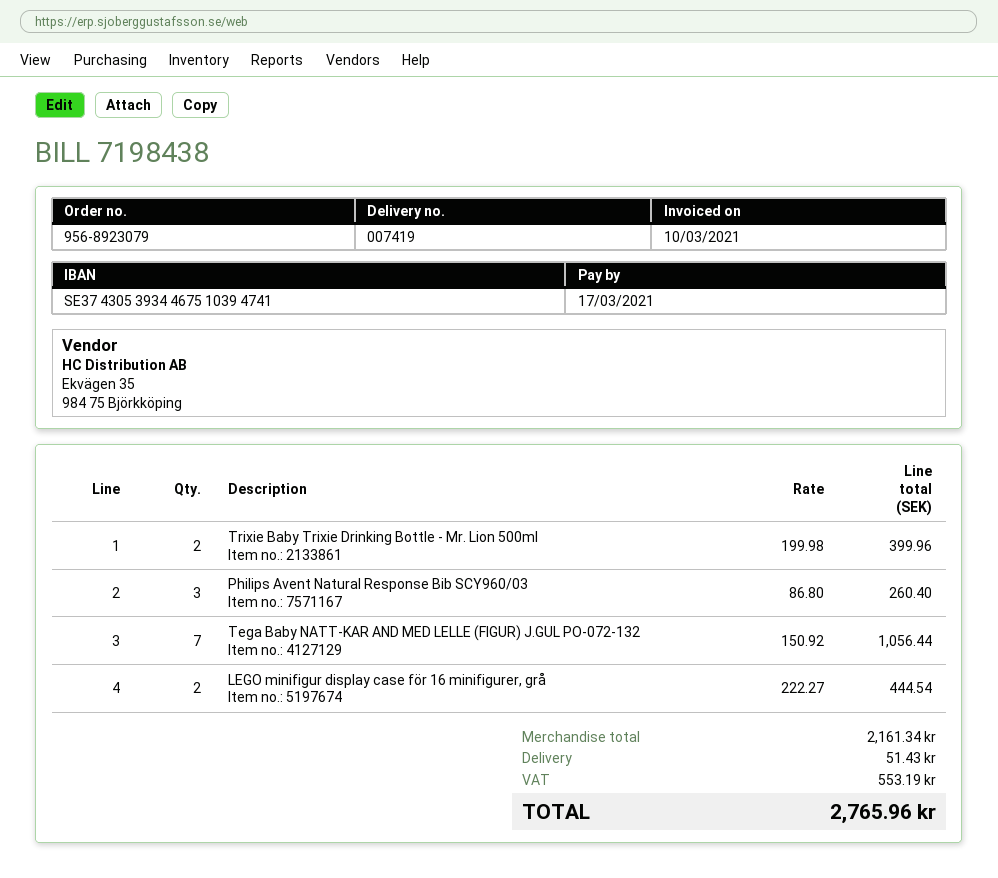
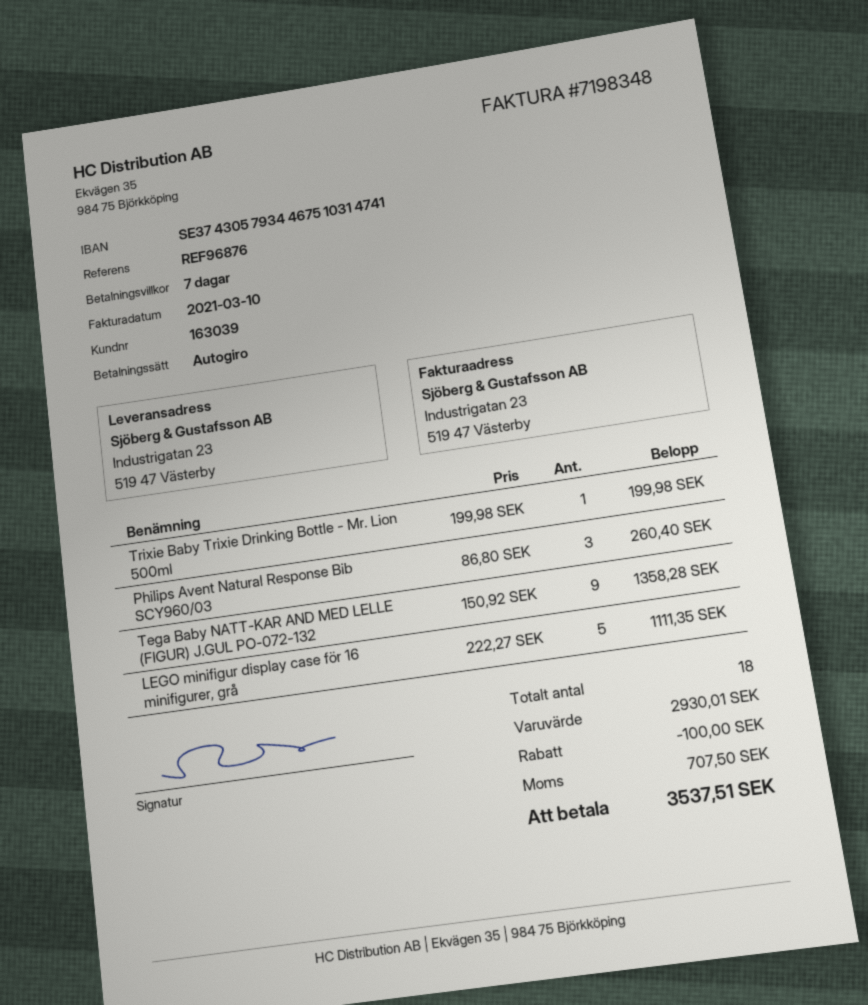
invoice number: 7198438 -> 7198348
bank account: SE3743053934467510394741 -> SE3743057934467510314741
Trixie Baby Trixie Drinking Bottle - Mr. Lion 500ml: 2 x 199.98 = 399.96 -> 1 x 199.98 = 199.98
Tega Baby NATT-KAR AND MED LELLE (FIGUR) J.GUL PO-072-132: 7 x 150.92 = 1056.44 -> 9 x 150.92 = 1358.28
LEGO minifigur display case för 16 minifigurer, grå: 2 x 222.27 = 444.54 -> 5 x 222.27 = 1111.35
subtotal: 2161.34 -> 2930.01
discount: none -> 100.00
shipping: 51.43 -> none
tax: 553.19 -> 707.50
total: 2765.96 -> 3537.51

